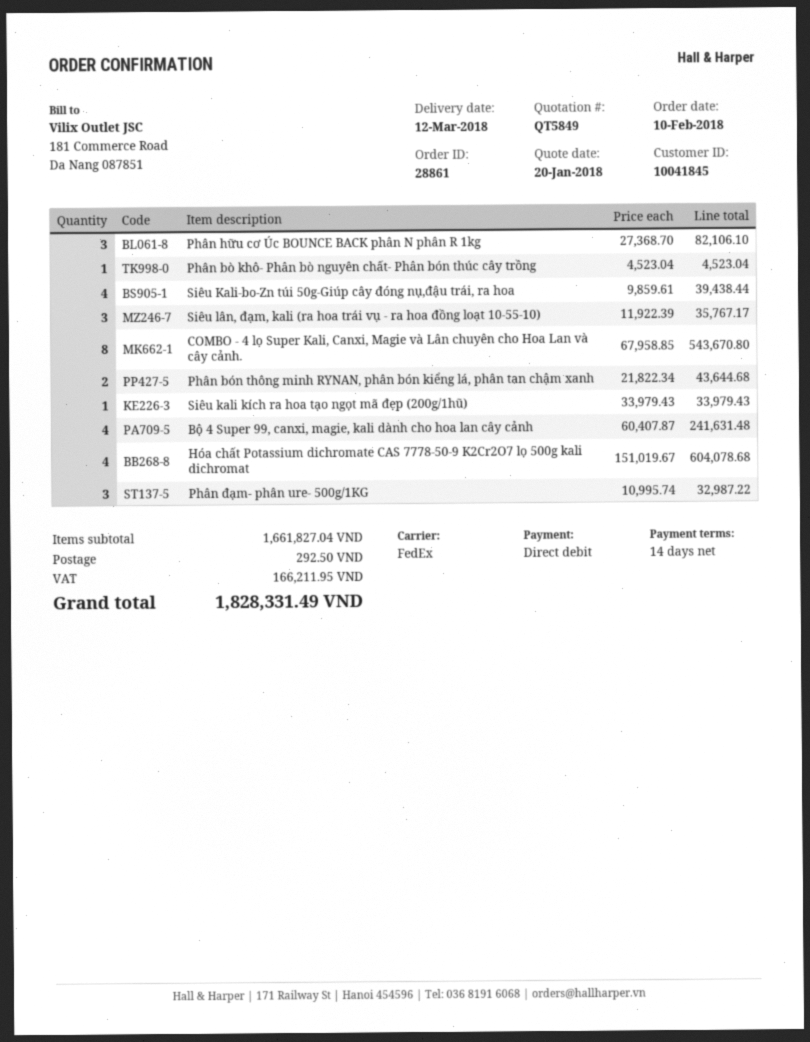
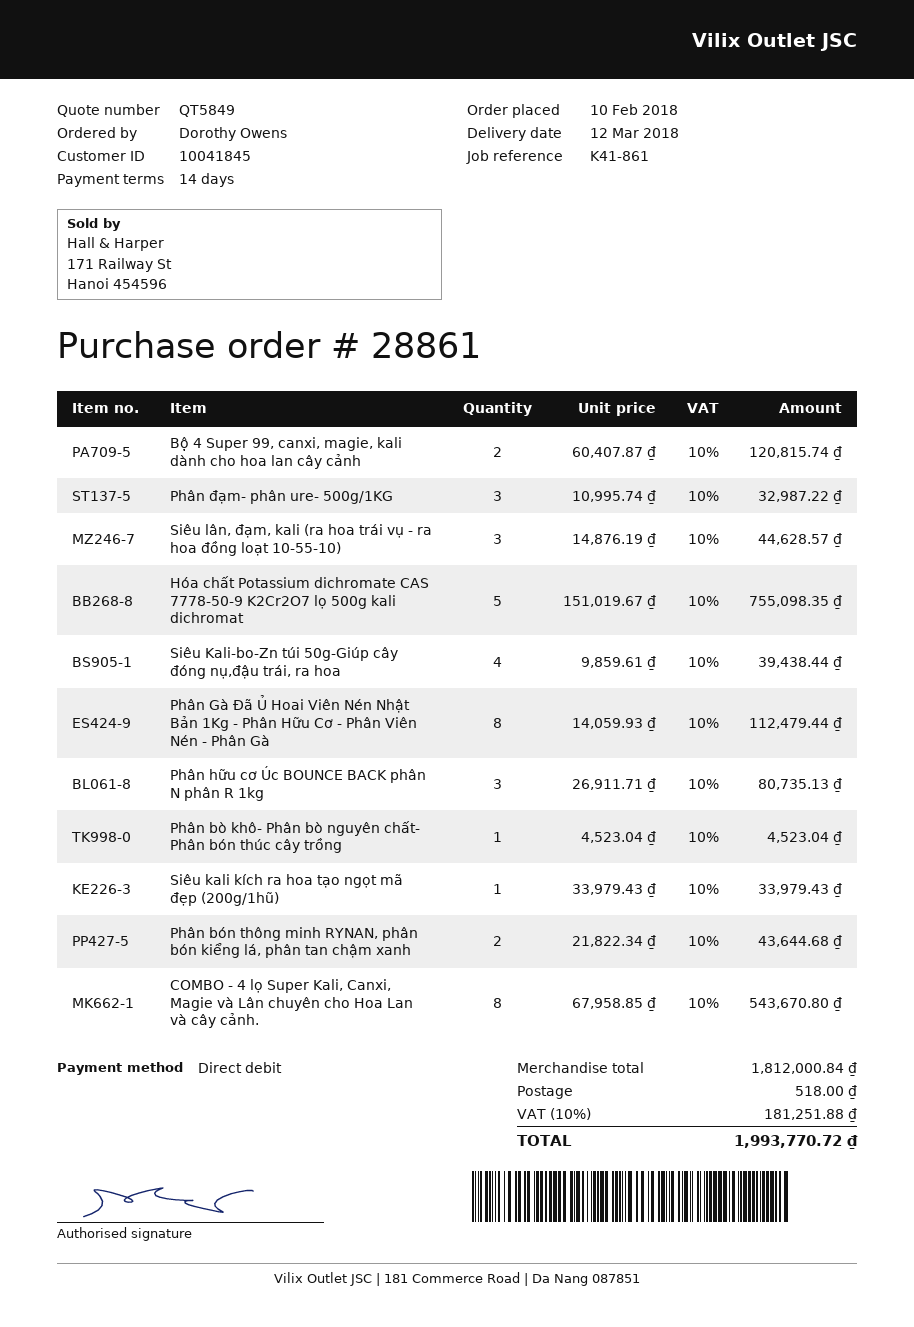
Phân hữu cơ Úc BOUNCE BACK phân N phân R 1kg: 3 x 27368.70 = 82106.10 -> 3 x 26911.71 = 80735.13
Siêu lân, đạm, kali (ra hoa trái vụ - ra hoa đồng loạt 10-55-10): 3 x 11922.39 = 35767.17 -> 3 x 14876.19 = 44628.57
Bộ 4 Super 99, canxi, magie, kali dành cho hoa lan cây cảnh: 4 x 60407.87 = 241631.48 -> 2 x 60407.87 = 120815.74
Hóa chất Potassium dichromate CAS 7778-50-9 K2Cr2O7 lọ 500g kali dichromat: 4 x 151019.67 = 604078.68 -> 5 x 151019.67 = 755098.35
Phân Gà Đã Ủ Hoai Viên Nén Nhật Bản 1Kg - Phân Hữu Cơ - Phân Viên Nén - Phân Gà: none -> 8 x 14059.93 = 112479.44
subtotal: 1661827.04 -> 1812000.84
shipping: 292.50 -> 518.00
tax: 166211.95 -> 181251.88
total: 1828331.49 -> 1993770.72

